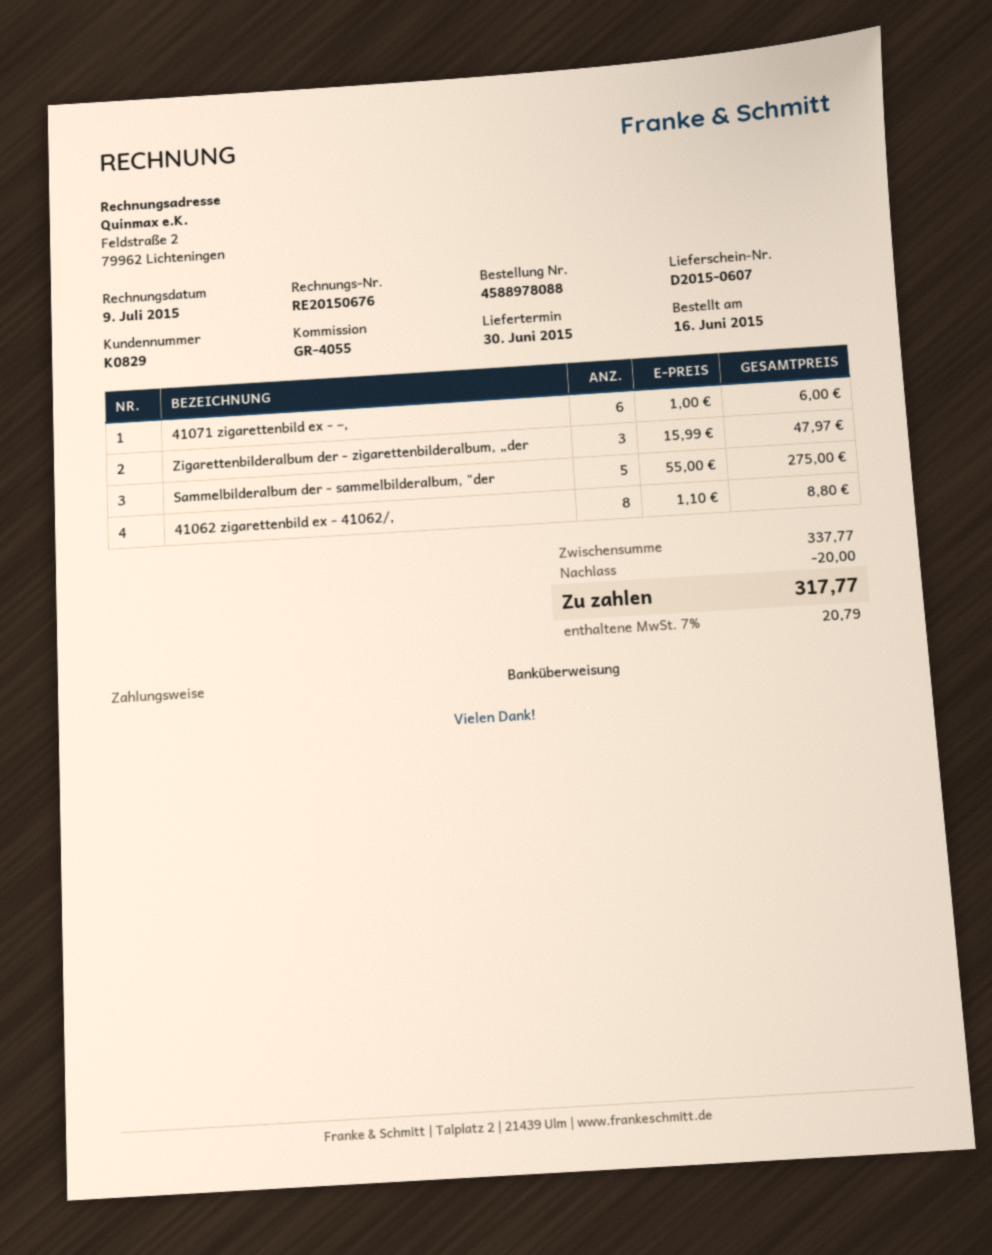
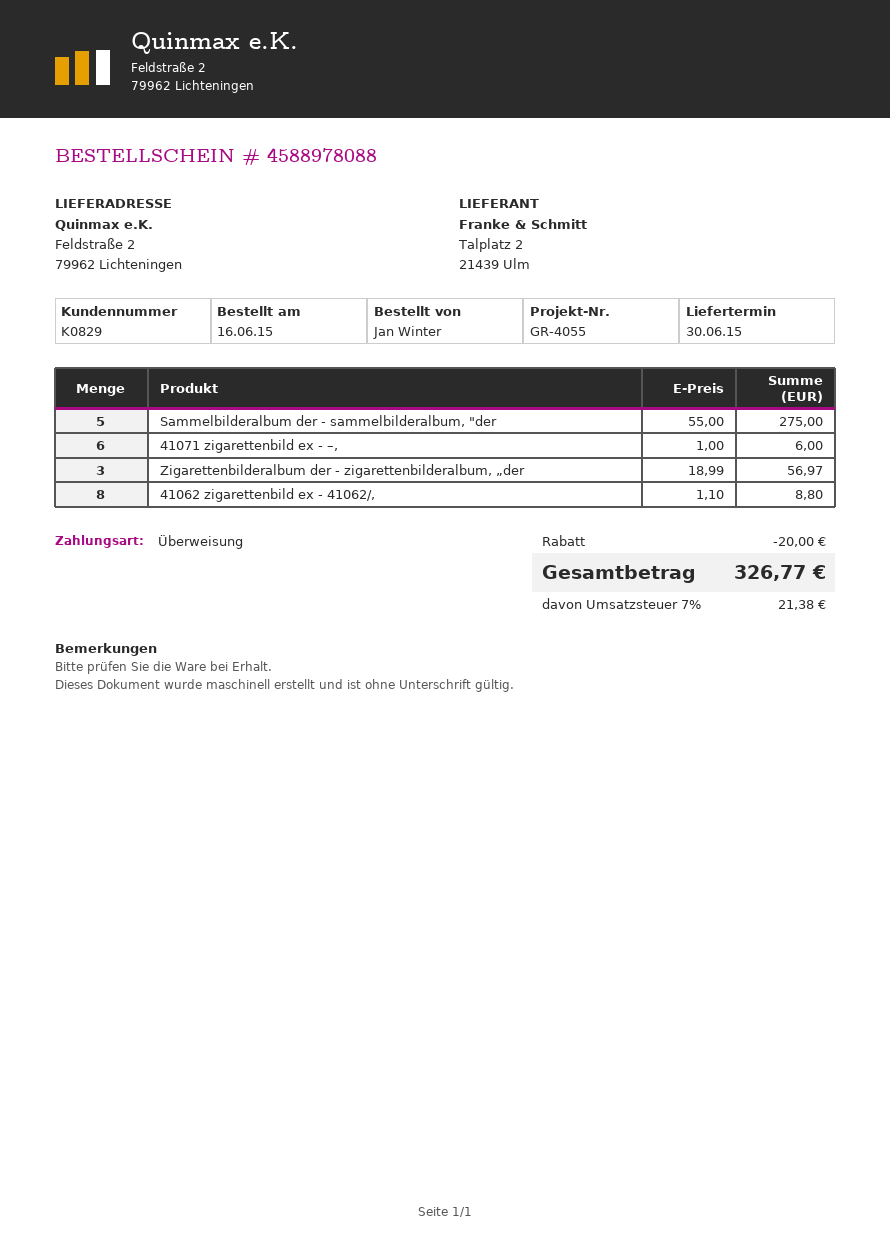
Zigarettenbilderalbum der - zigarettenbilderalbum, „der: 3 x 15.99 = 47.97 -> 3 x 18.99 = 56.97
tax: 7% = 20.79 -> 7% = 21.38
total: 317.77 -> 326.77

